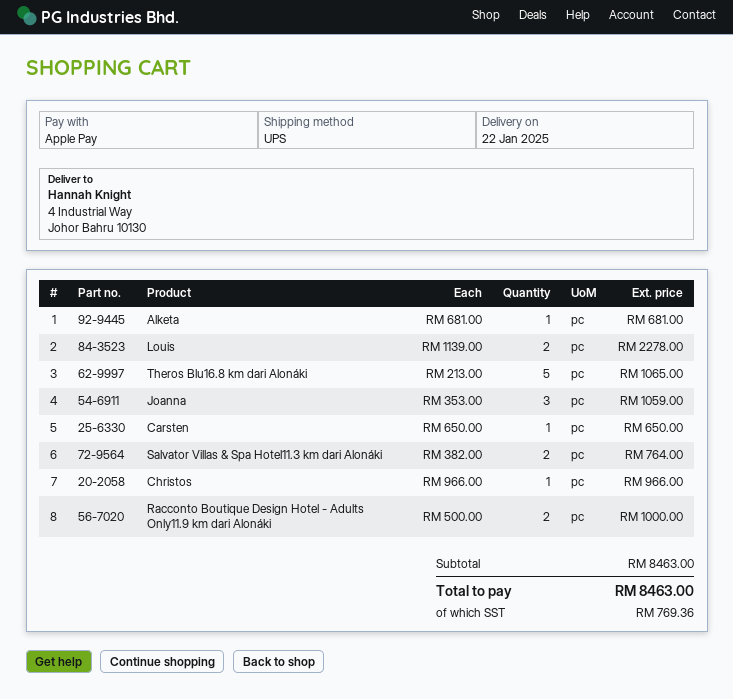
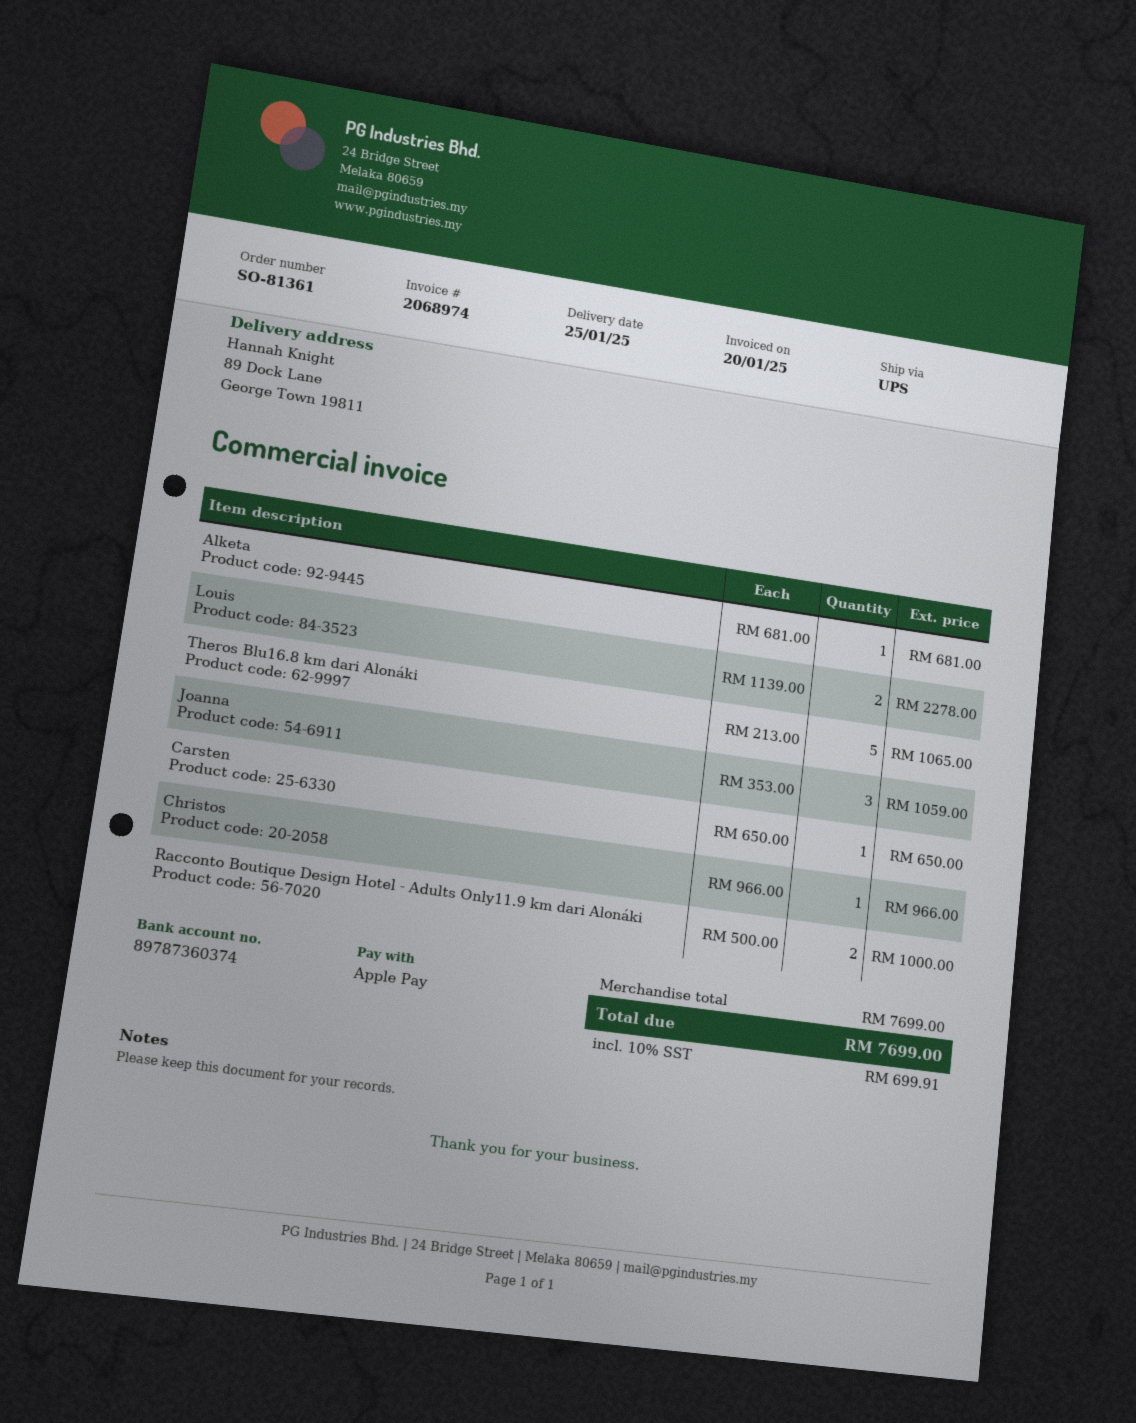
delivery date: 2025-01-22 -> 2025-01-25
ship to: 4 Industrial Way, Johor Bahru 10130 -> 89 Dock Lane, George Town 19811
Salvator Villas & Spa Hotel11.3 km dari Alonáki: 2 x 382.00 = 764.00 -> none
subtotal: 8463.00 -> 7699.00
tax: 769.36 -> 699.91
total: 8463.00 -> 7699.00

